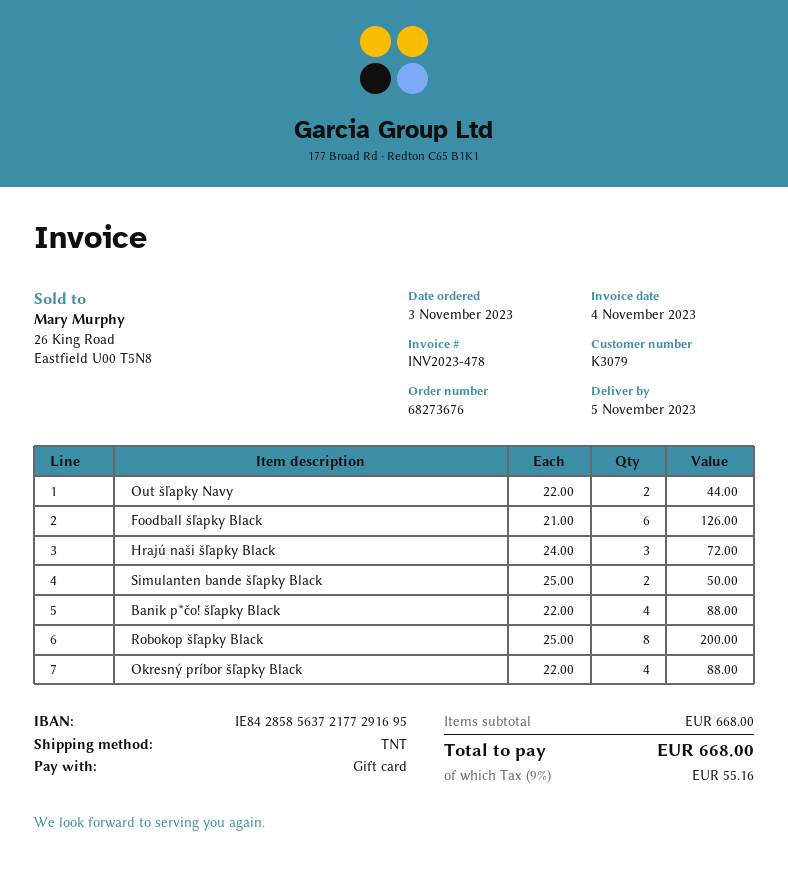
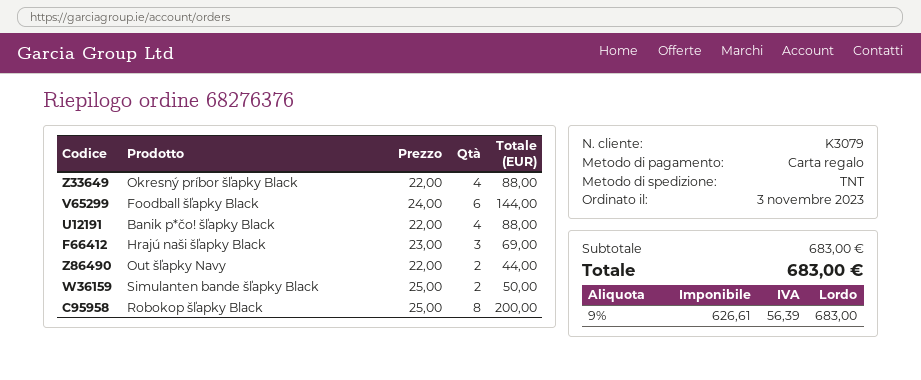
order number: 68273676 -> 68276376
Foodball šľapky Black: 6 x 21.00 = 126.00 -> 6 x 24.00 = 144.00
Hrajú naši šľapky Black: 3 x 24.00 = 72.00 -> 3 x 23.00 = 69.00
subtotal: 668.00 -> 683.00
tax: 9% = 55.16 -> 9% = 56.39
total: 668.00 -> 683.00

